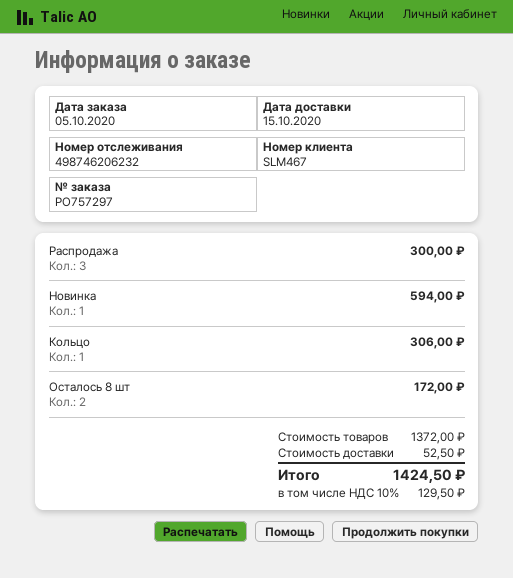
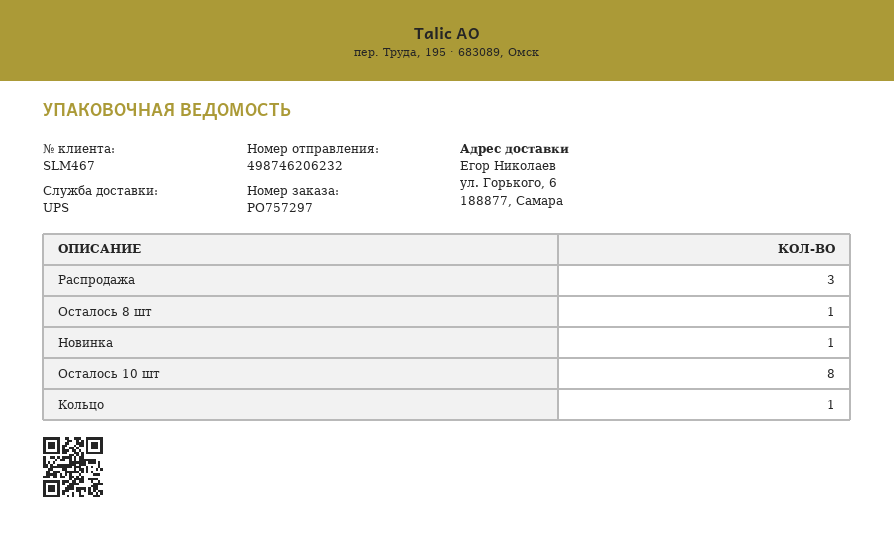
Осталось 8 шт: 2 -> 1
Осталось 10 шт: none -> 8

